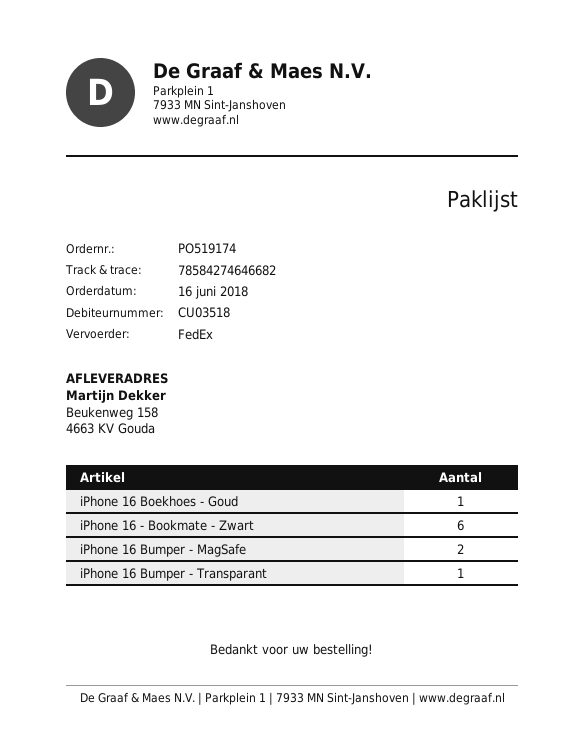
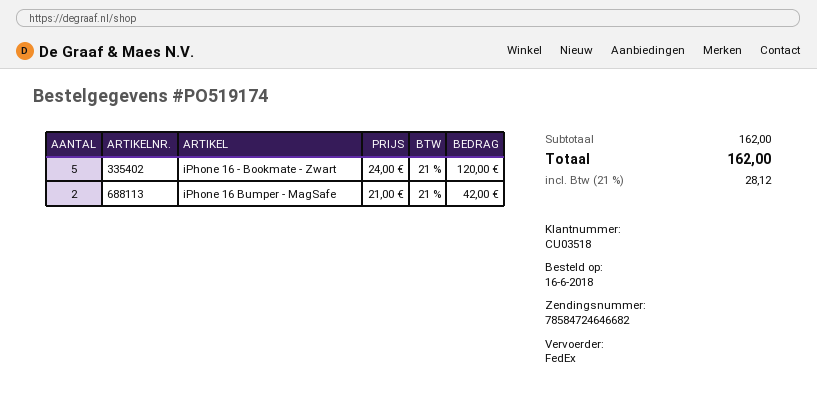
tracking number: 78584274646682 -> 78584724646682
iPhone 16 Boekhoes - Goud: 1 -> none
iPhone 16 - Bookmate - Zwart: 6 -> 5
iPhone 16 Bumper - Transparant: 1 -> none

